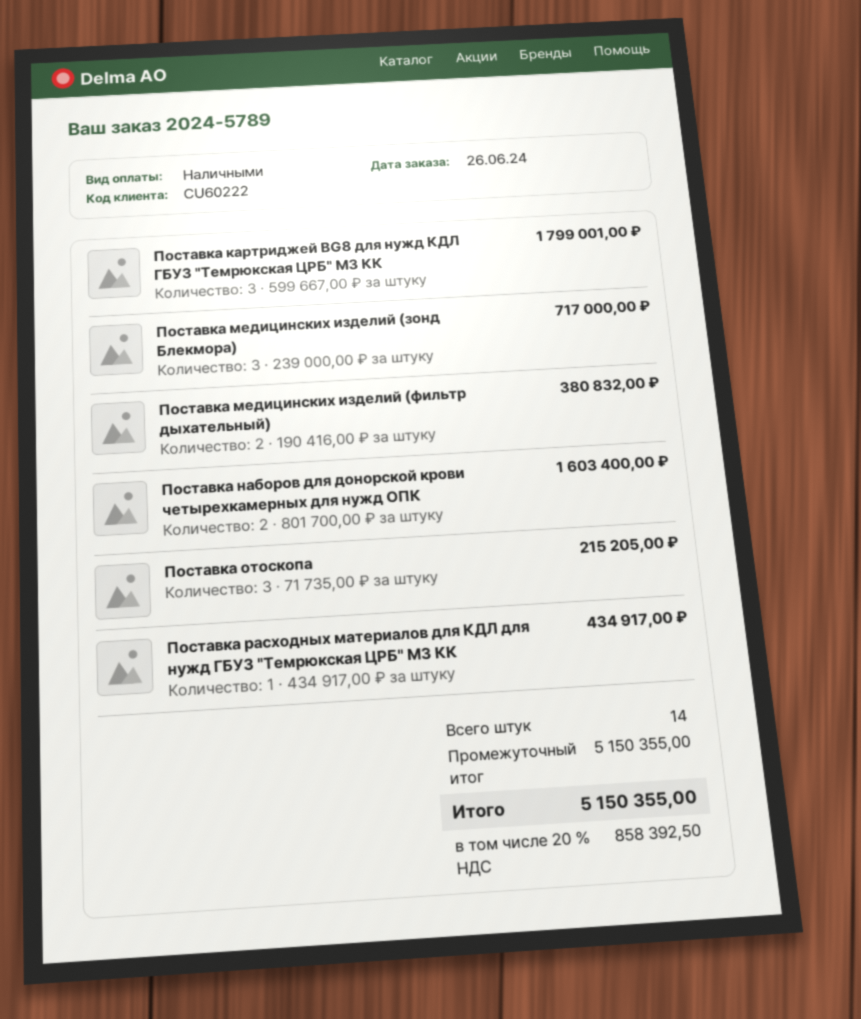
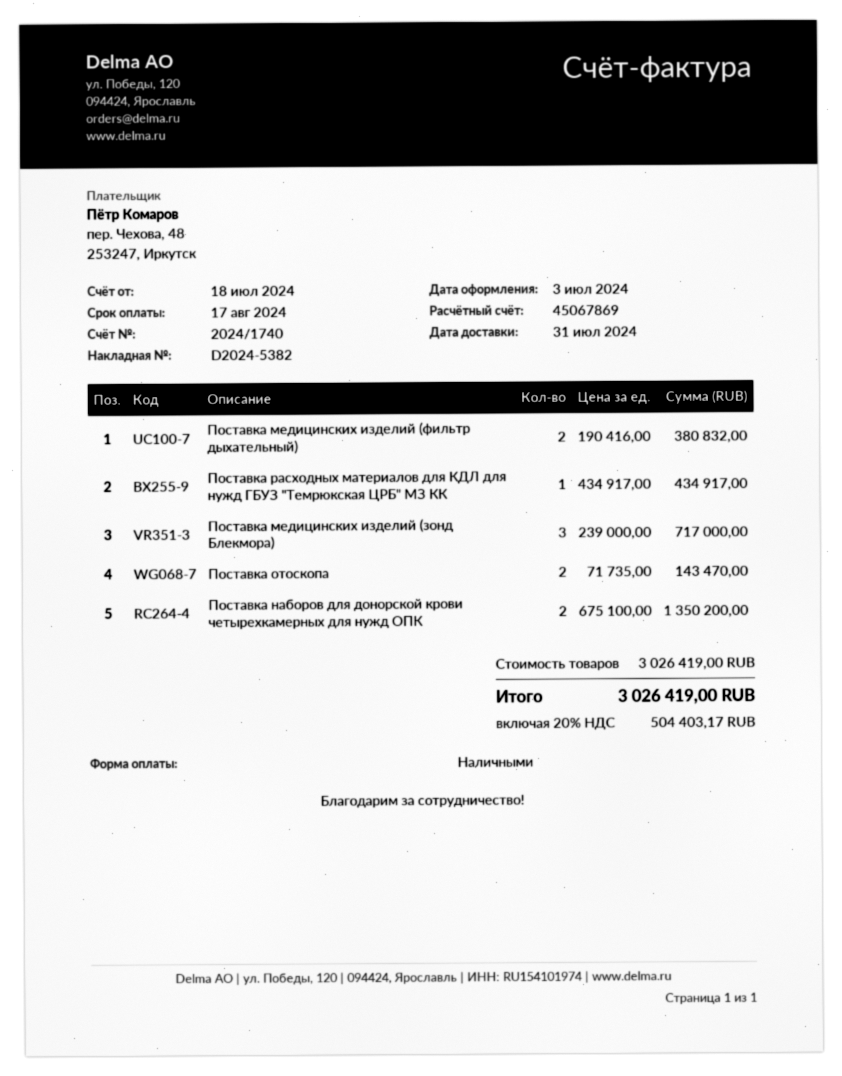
order date: 2024-06-26 -> 2024-07-03
Поставка картриджей BG8 для нужд КДЛ ГБУЗ "Темрюкская ЦРБ" МЗ КК: 3 x 599667.00 = 1799001.00 -> none
Поставка наборов для донорской крови четырехкамерных для нужд ОПК: 2 x 801700.00 = 1603400.00 -> 2 x 675100.00 = 1350200.00
Поставка отоскопа: 3 x 71735.00 = 215205.00 -> 2 x 71735.00 = 143470.00
subtotal: 5150355.00 -> 3026419.00
tax: 20% = 858392.50 -> 20% = 504403.17
total: 5150355.00 -> 3026419.00

